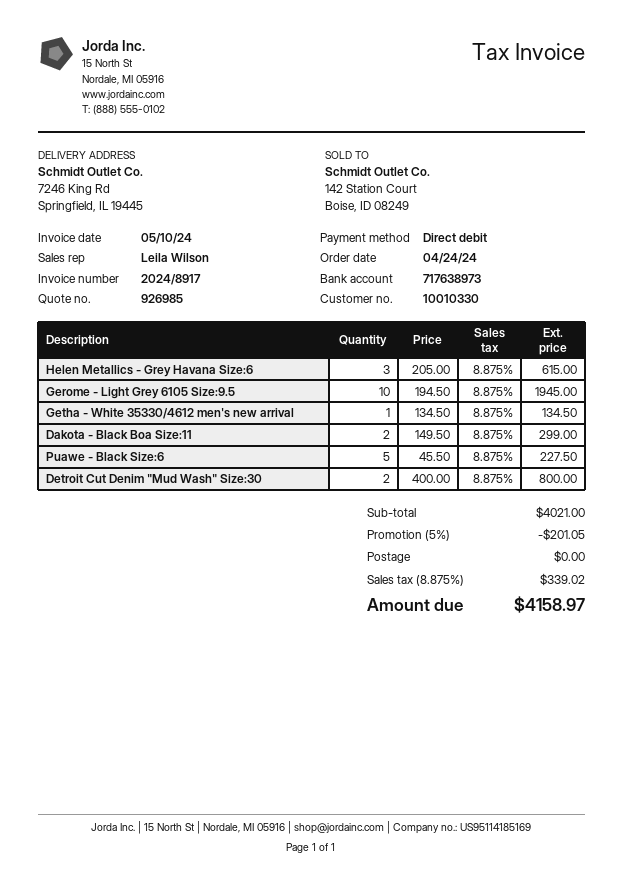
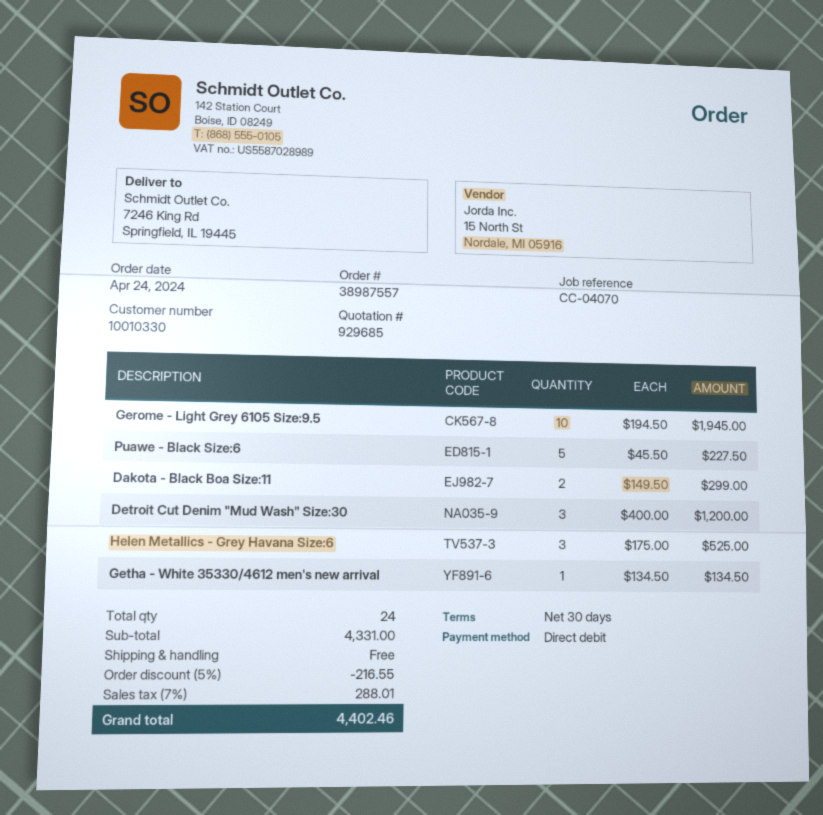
quote number: 926985 -> 929685
Helen Metallics - Grey Havana Size:6: 3 x 205.00 = 615.00 -> 3 x 175.00 = 525.00
Detroit Cut Denim "Mud Wash" Size:30: 2 x 400.00 = 800.00 -> 3 x 400.00 = 1200.00
subtotal: 4021.00 -> 4331.00
discount: 5% = 201.05 -> 5% = 216.55
tax: 8.875% = 339.02 -> 7% = 288.01
total: 4158.97 -> 4402.46

